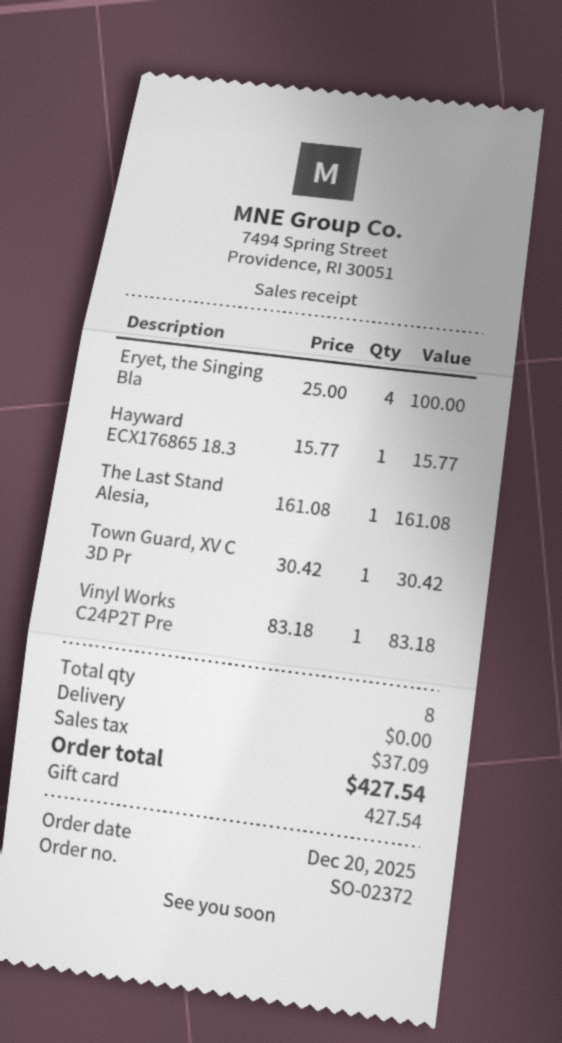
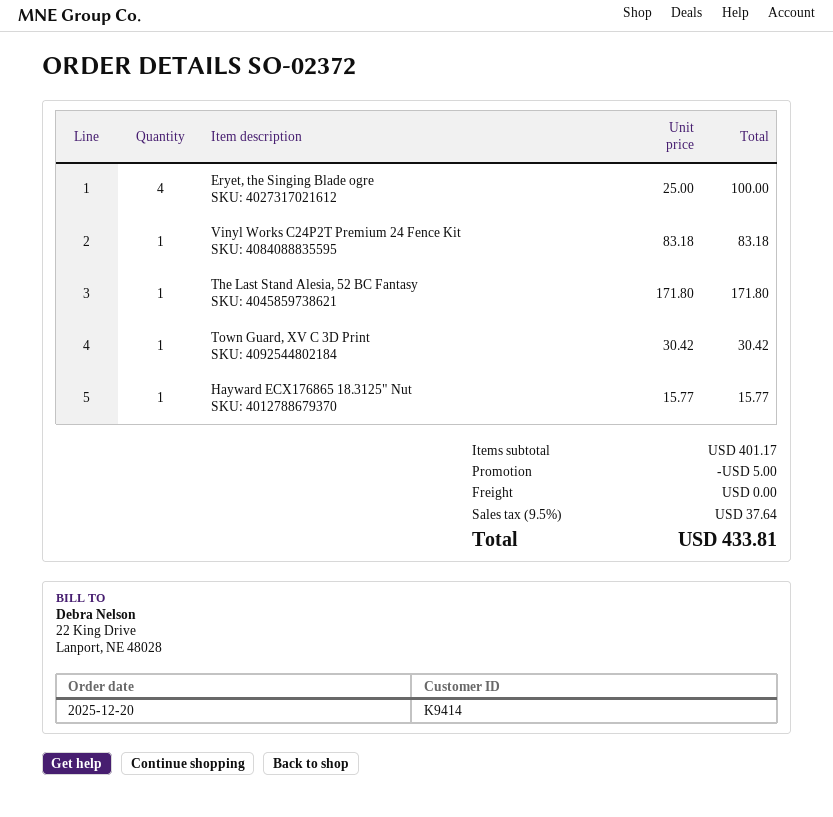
The Last Stand Alesia,: 1 x 161.08 = 161.08 -> 1 x 171.80 = 171.80
discount: none -> 5.00
tax: 37.09 -> 37.64
total: 427.54 -> 433.81

